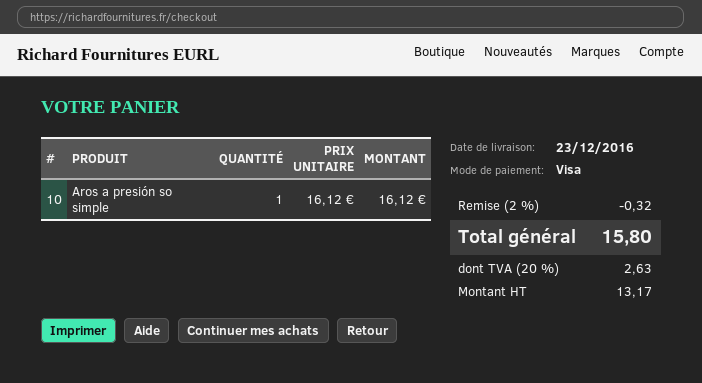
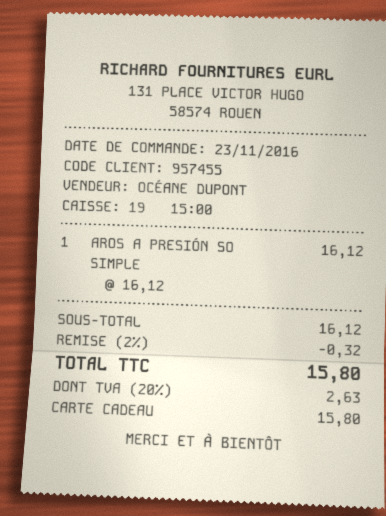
payment method: Visa -> gift card

